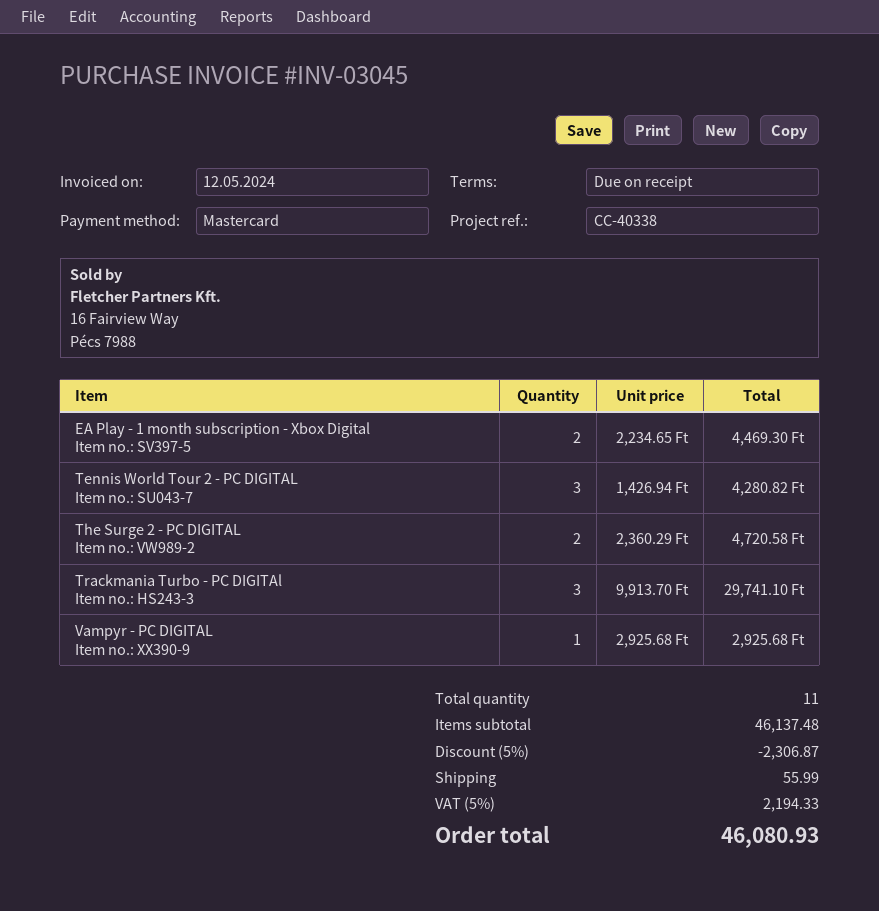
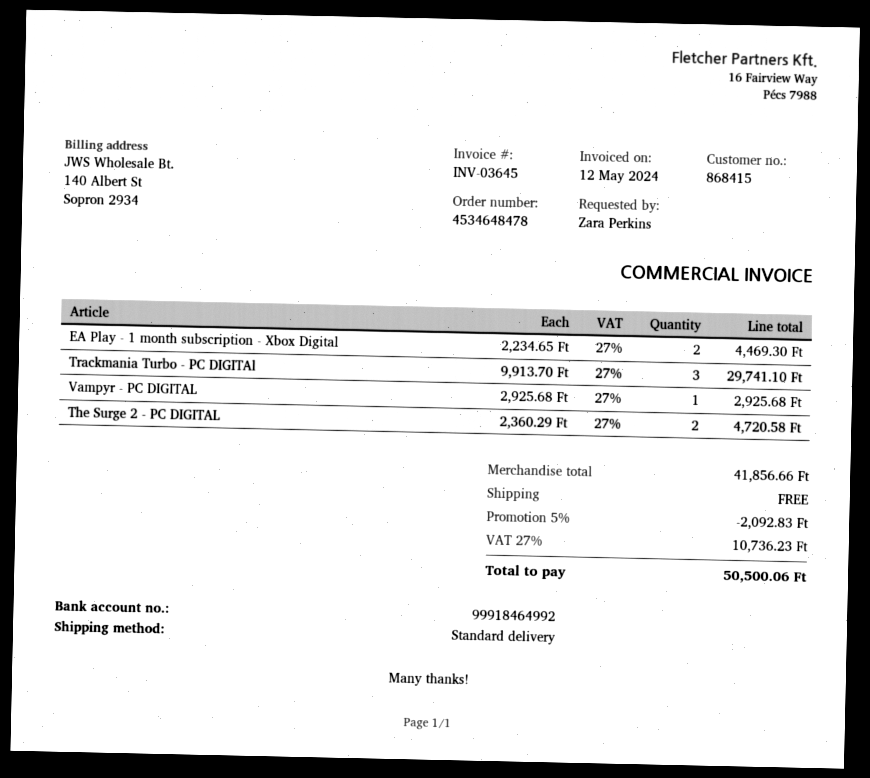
invoice number: INV-03045 -> INV-03645
Tennis World Tour 2 - PC DIGITAL: 3 x 1426.94 = 4280.82 -> none
subtotal: 46137.48 -> 41856.66
discount: 5% = 2306.87 -> 5% = 2092.83
shipping: 55.99 -> 0.00
tax: 5% = 2194.33 -> 27% = 10736.23
total: 46080.93 -> 50500.06

